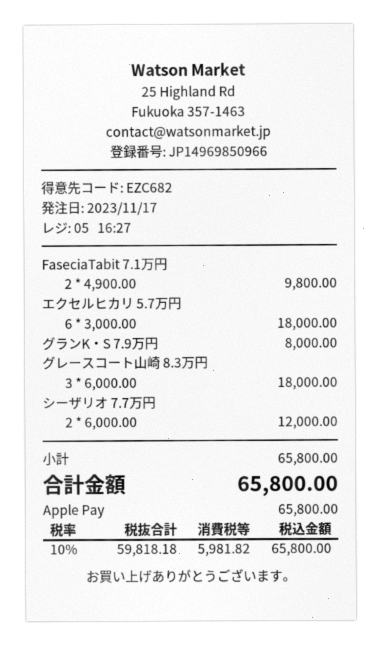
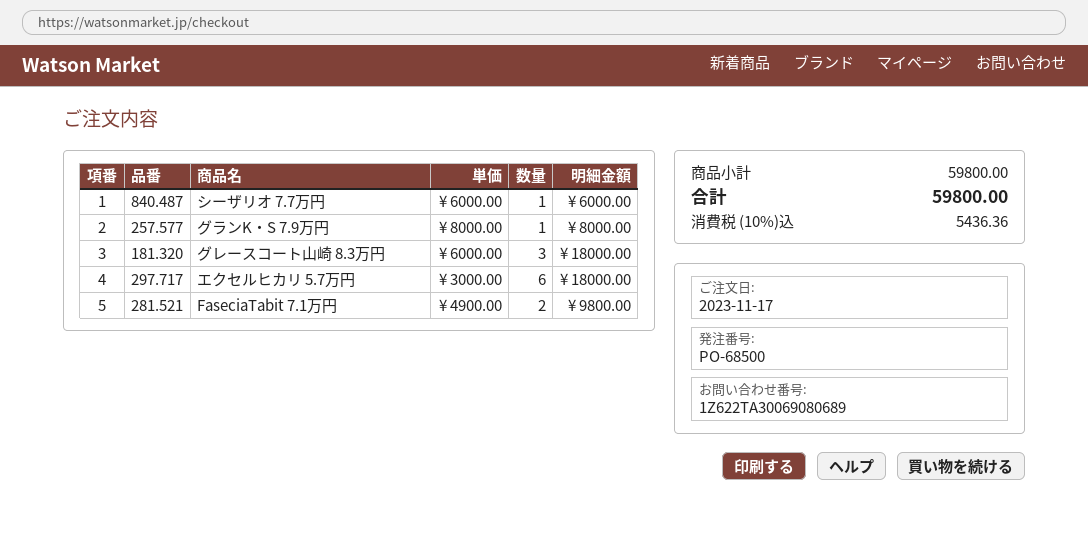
シーザリオ 7.7万円: 2 x 6000.00 = 12000.00 -> 1 x 6000.00 = 6000.00
subtotal: 65800.00 -> 59800.00
tax: 10% = 5981.82 -> 10% = 5436.36
total: 65800.00 -> 59800.00

